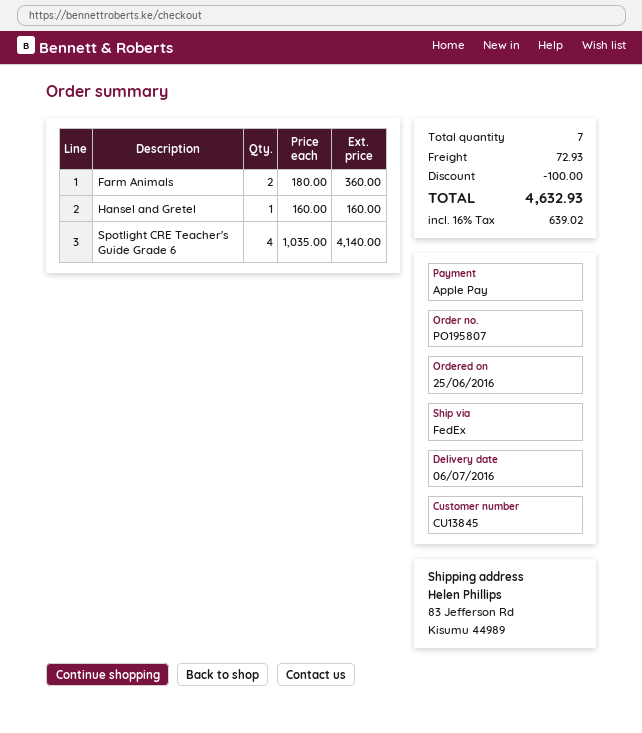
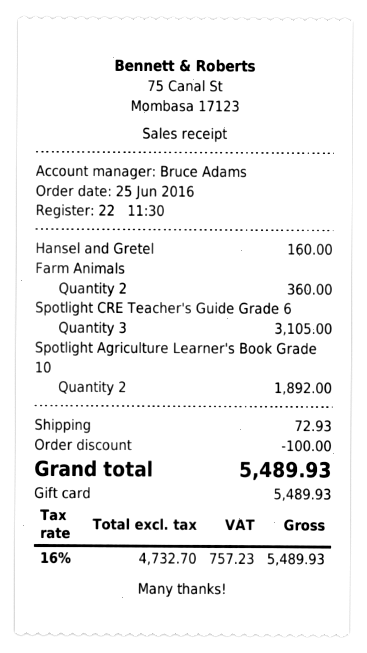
payment method: Apple Pay -> gift card
Spotlight CRE Teacher's Guide Grade 6: 4 for 4140.00 -> 3 for 3105.00
Spotlight Agriculture Learner's Book Grade 10: none -> 2 for 1892.00
tax: 16% = 639.02 -> 16% = 757.23
total: 4632.93 -> 5489.93

